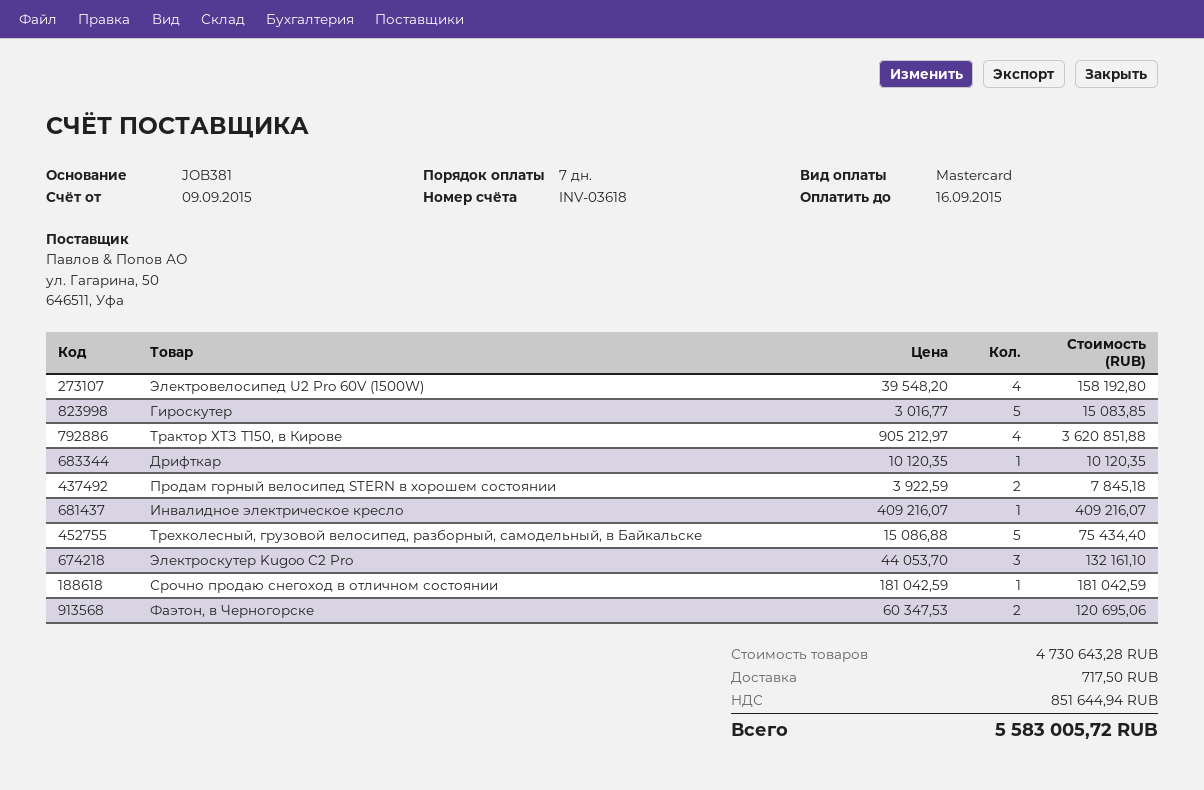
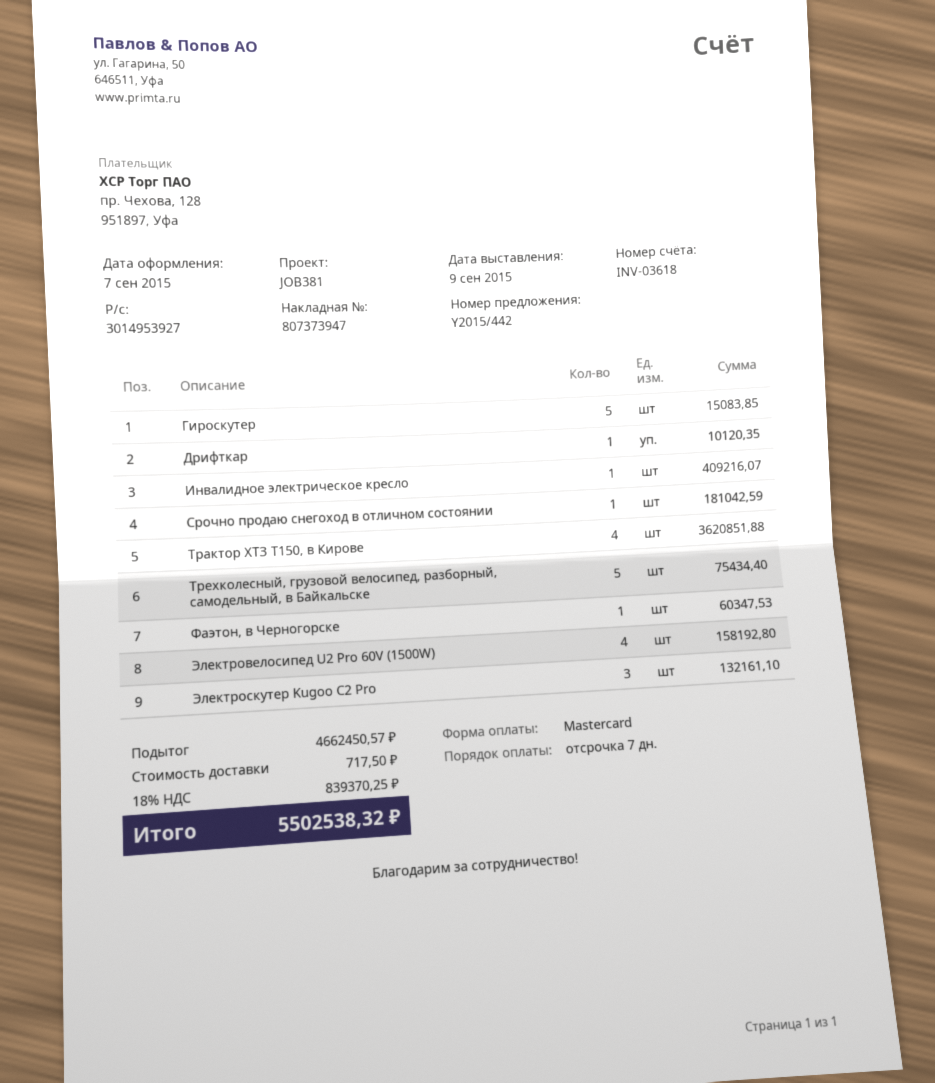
Продам горный велосипед STERN в хорошем состоянии: 2 for 7845.18 -> none
Фаэтон, в Черногорске: 2 for 120695.06 -> 1 for 60347.53
subtotal: 4730643.28 -> 4662450.57
tax: 851644.94 -> 839370.25
total: 5583005.72 -> 5502538.32

